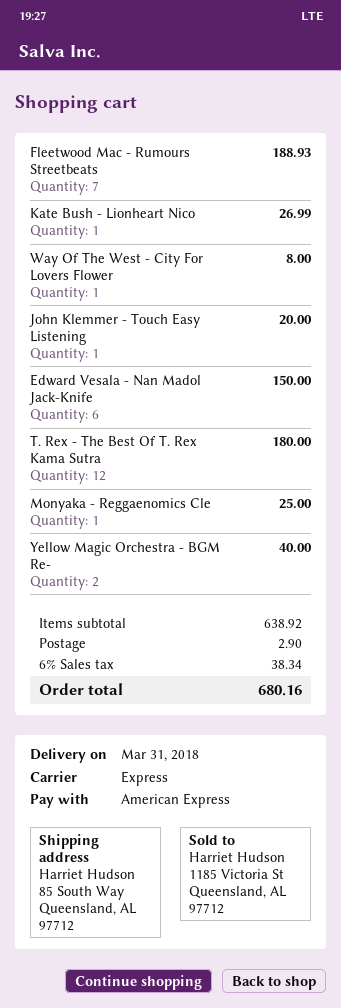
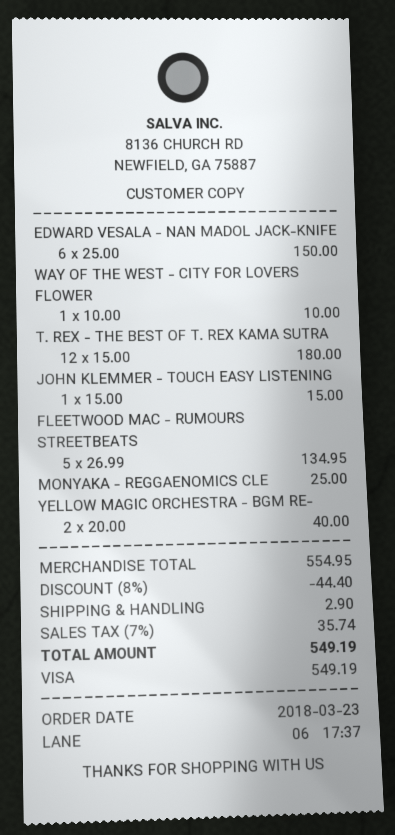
payment method: American Express -> Visa
Fleetwood Mac - Rumours Streetbeats: 7 for 188.93 -> 5 for 134.95
Kate Bush - Lionheart Nico: 1 for 26.99 -> none
Way Of The West - City For Lovers Flower: 1 for 8.00 -> 1 for 10.00
John Klemmer - Touch Easy Listening: 1 for 20.00 -> 1 for 15.00
subtotal: 638.92 -> 554.95
discount: none -> 8% = 44.40
tax: 6% = 38.34 -> 7% = 35.74
total: 680.16 -> 549.19

